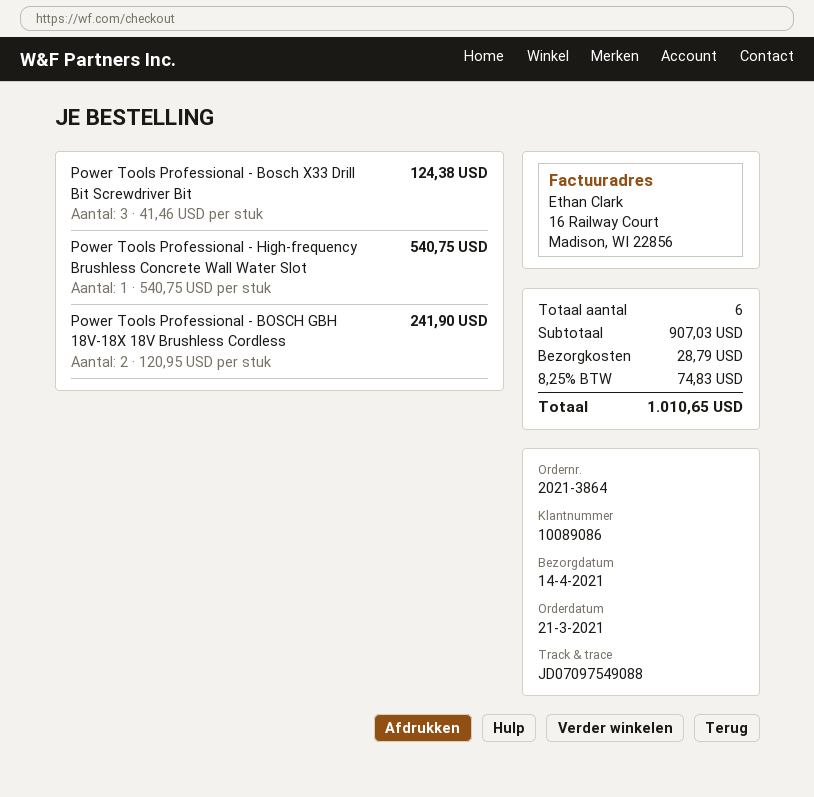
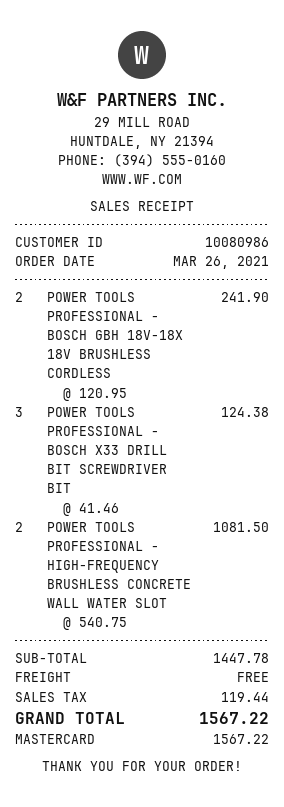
order date: 2021-03-21 -> 2021-03-26
customer number: 10089086 -> 10080986
Power Tools Professional - High-frequency Brushless Concrete Wall Water Slot: 1 x 540.75 = 540.75 -> 2 x 540.75 = 1081.50
subtotal: 907.03 -> 1447.78
shipping: 28.79 -> 0.00
tax: 74.83 -> 119.44
total: 1010.65 -> 1567.22

